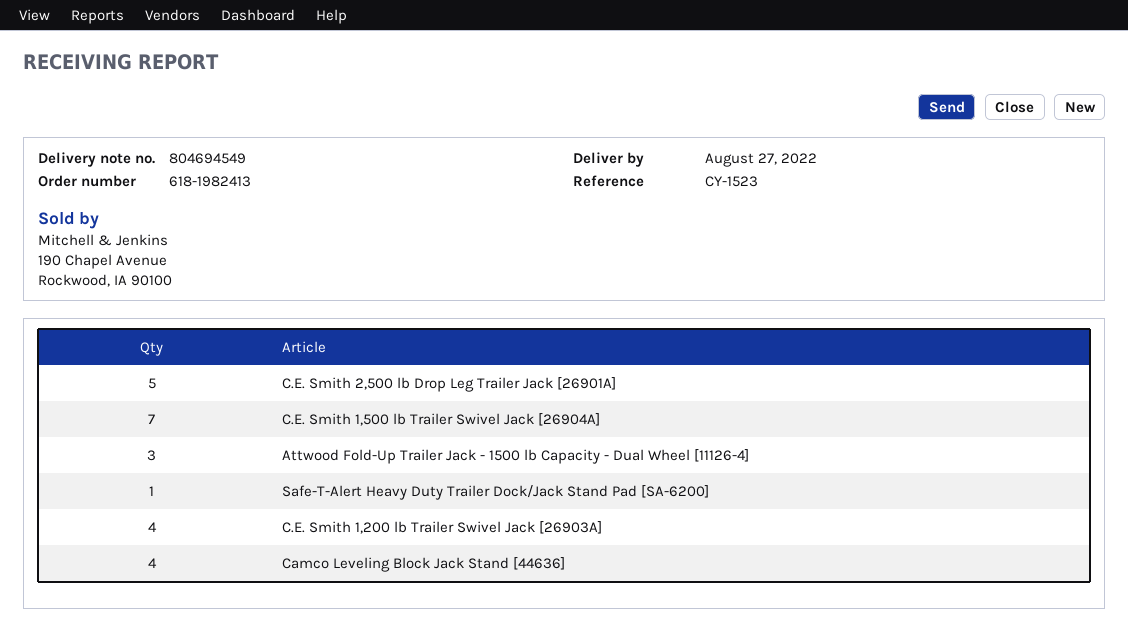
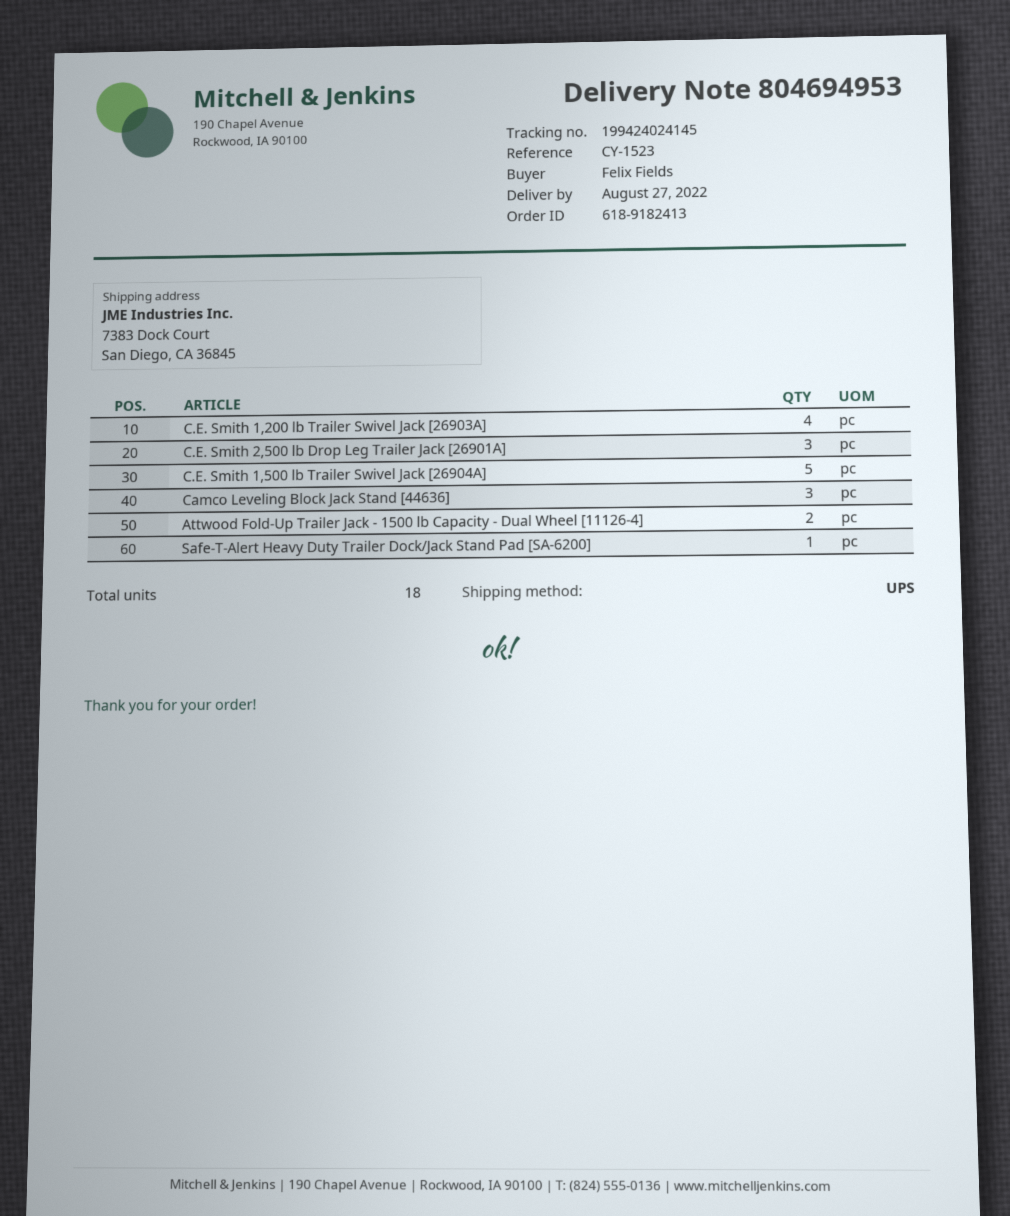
order number: 618-1982413 -> 618-9182413
delivery note number: 804694549 -> 804694953
C.E. Smith 2,500 lb Drop Leg Trailer Jack [26901A]: 5 -> 3
C.E. Smith 1,500 lb Trailer Swivel Jack [26904A]: 7 -> 5
Attwood Fold-Up Trailer Jack - 1500 lb Capacity - Dual Wheel [11126-4]: 3 -> 2
Camco Leveling Block Jack Stand [44636]: 4 -> 3

